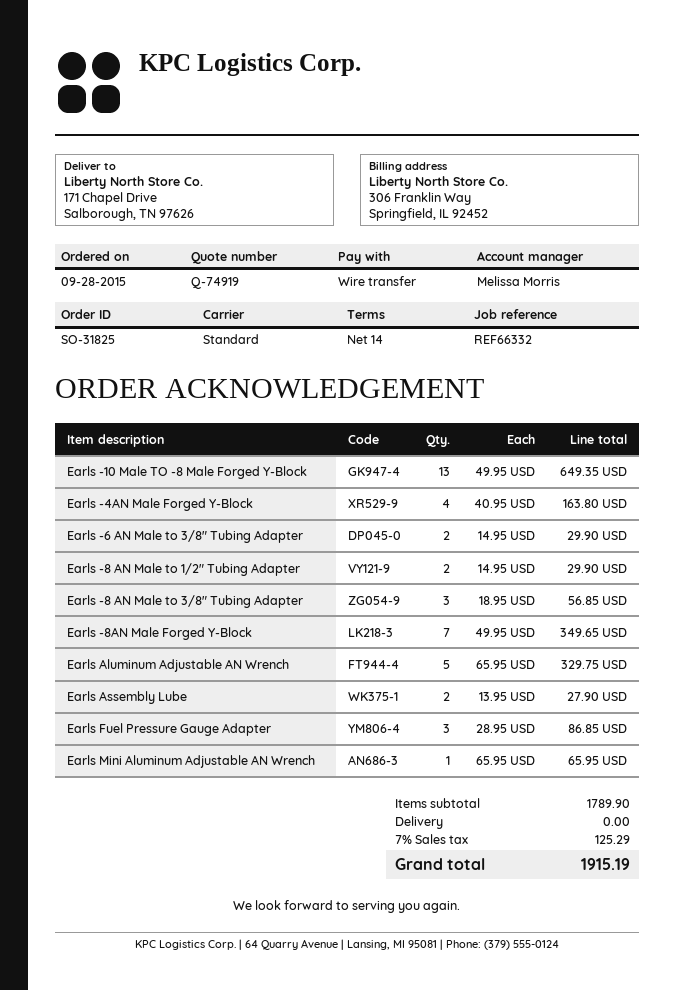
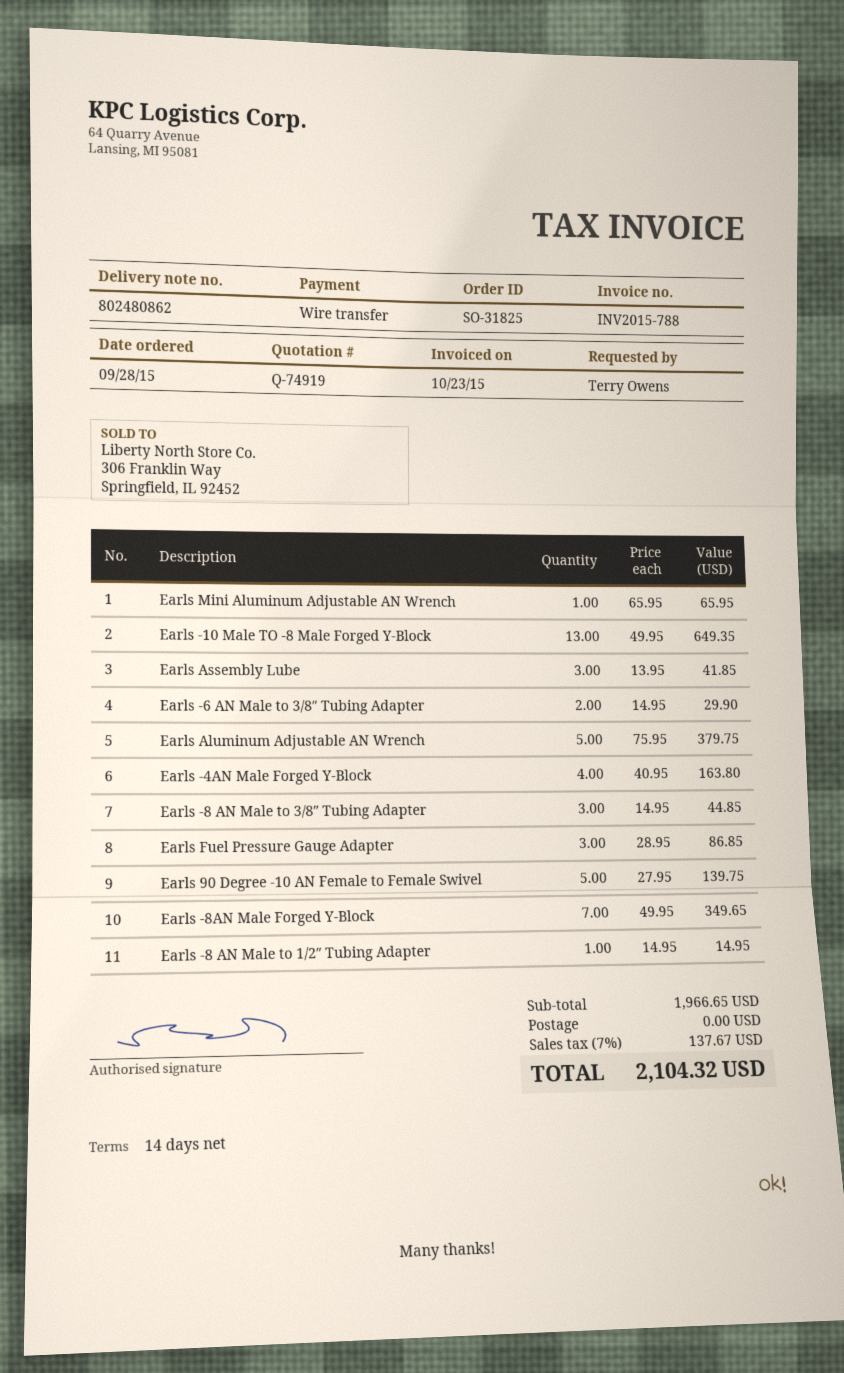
Earls -8 AN Male to 1/2″ Tubing Adapter: 2 x 14.95 = 29.90 -> 1 x 14.95 = 14.95
Earls -8 AN Male to 3/8″ Tubing Adapter: 3 x 18.95 = 56.85 -> 3 x 14.95 = 44.85
Earls Aluminum Adjustable AN Wrench: 5 x 65.95 = 329.75 -> 5 x 75.95 = 379.75
Earls Assembly Lube: 2 x 13.95 = 27.90 -> 3 x 13.95 = 41.85
Earls 90 Degree -10 AN Female to Female Swivel: none -> 5 x 27.95 = 139.75
subtotal: 1789.90 -> 1966.65
tax: 7% = 125.29 -> 7% = 137.67
total: 1915.19 -> 2104.32

